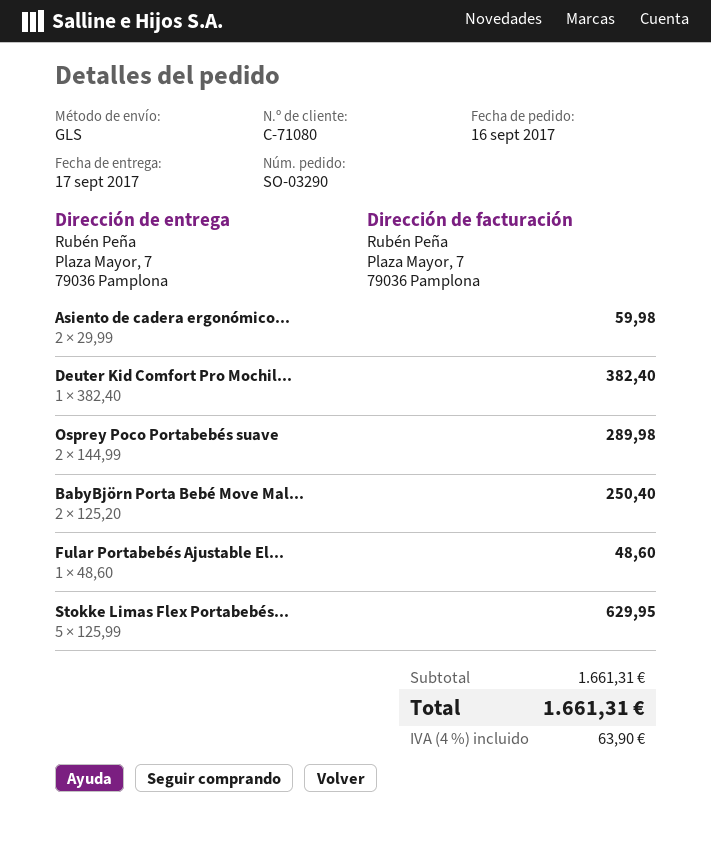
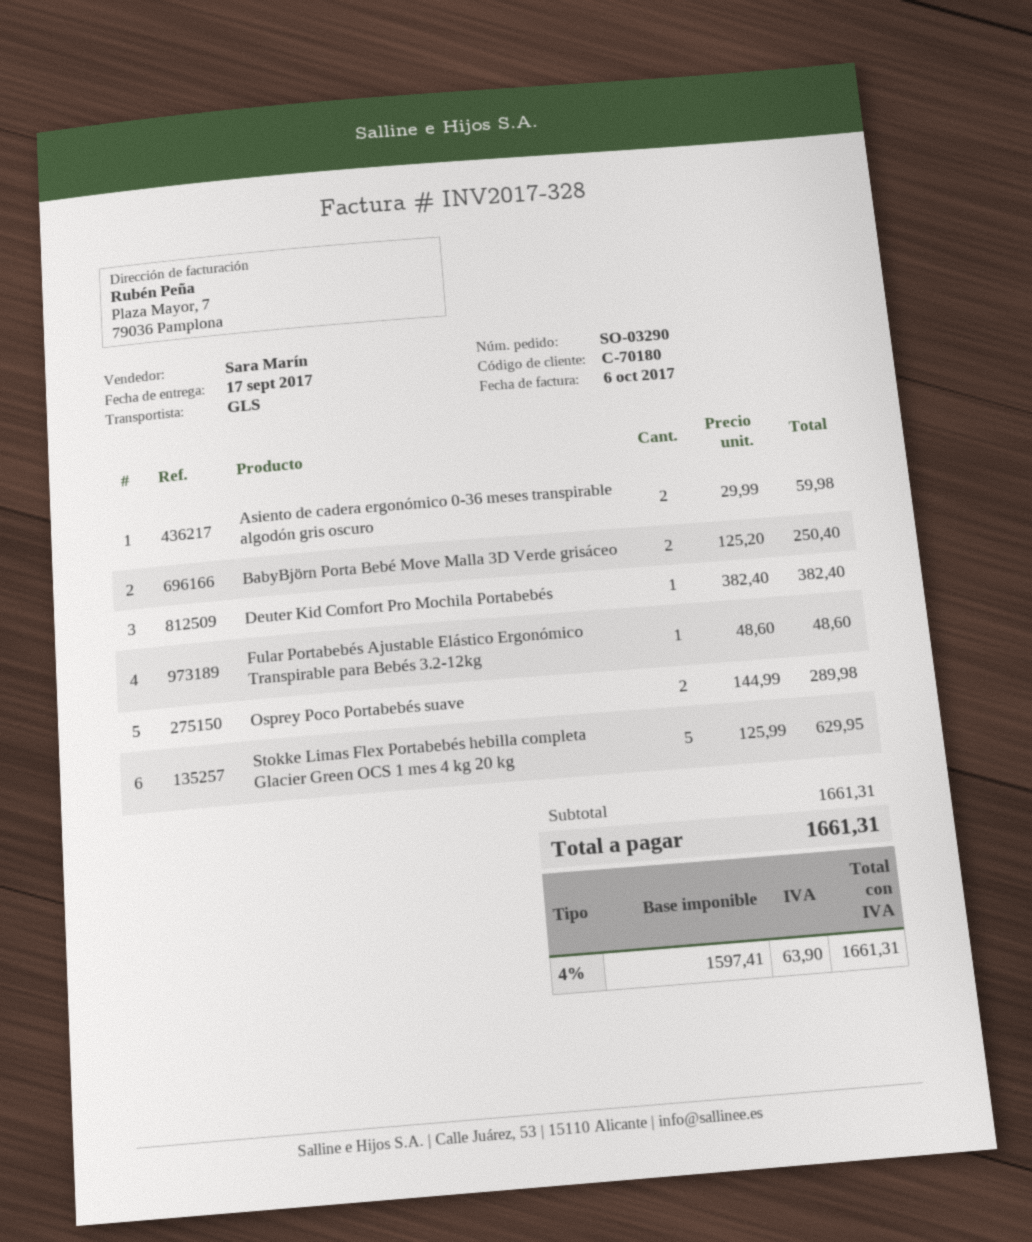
customer number: C-71080 -> C-70180

